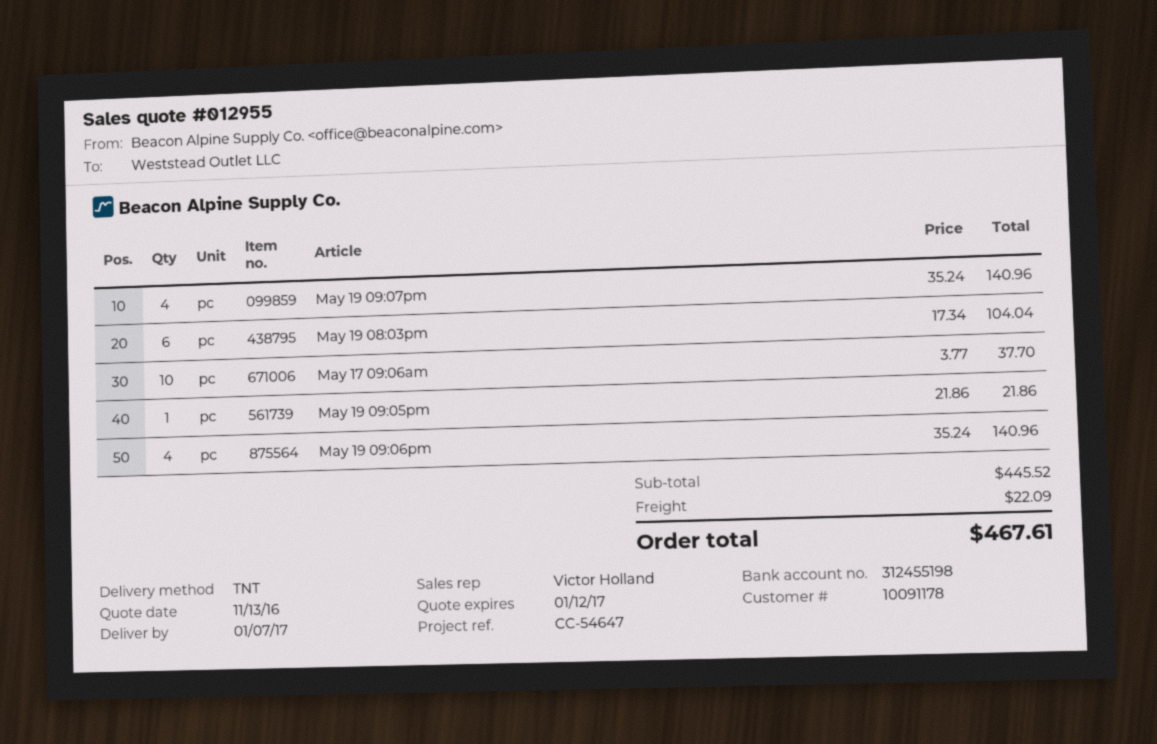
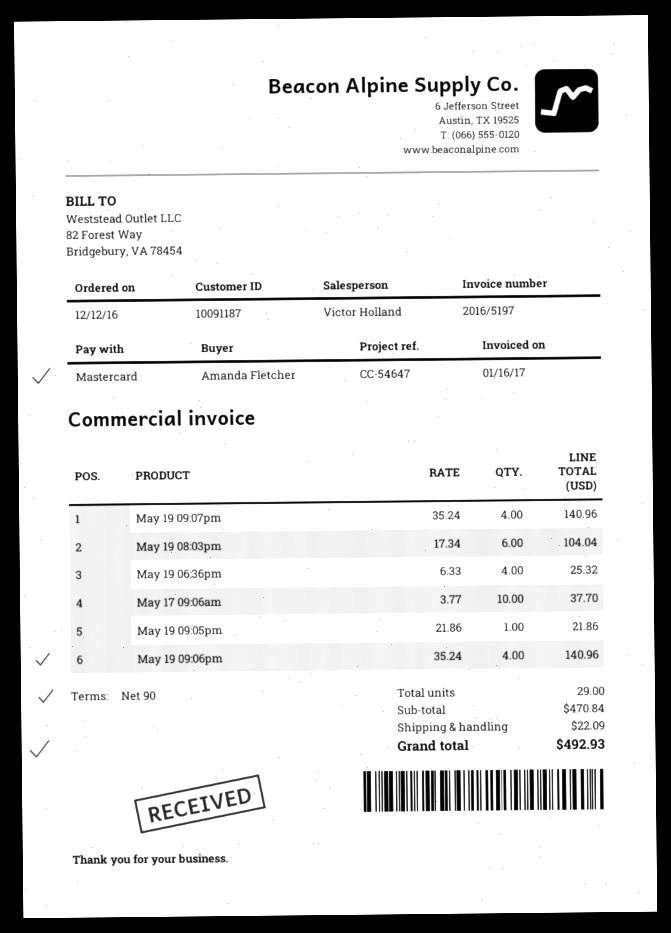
customer number: 10091178 -> 10091187
May 19 06:36pm: none -> 4 x 6.33 = 25.32
subtotal: 445.52 -> 470.84
total: 467.61 -> 492.93

